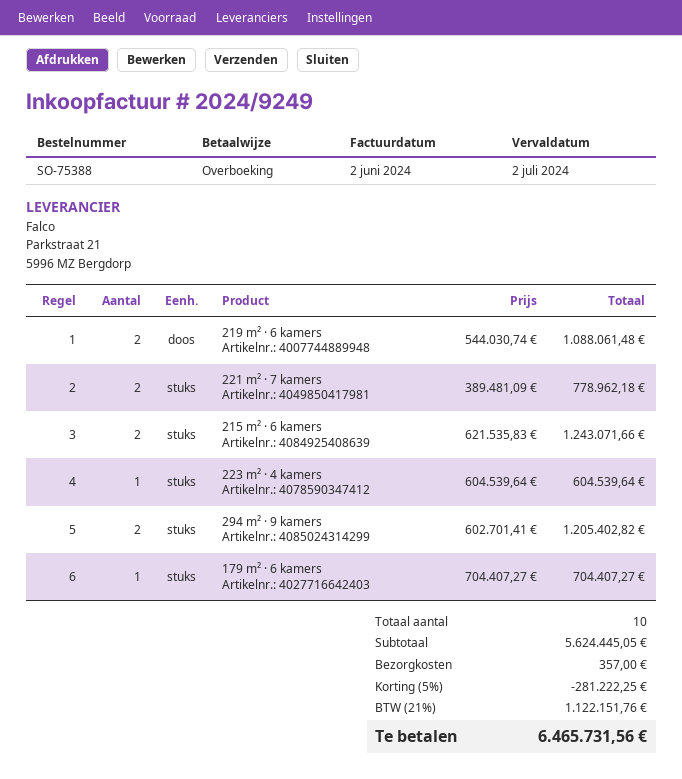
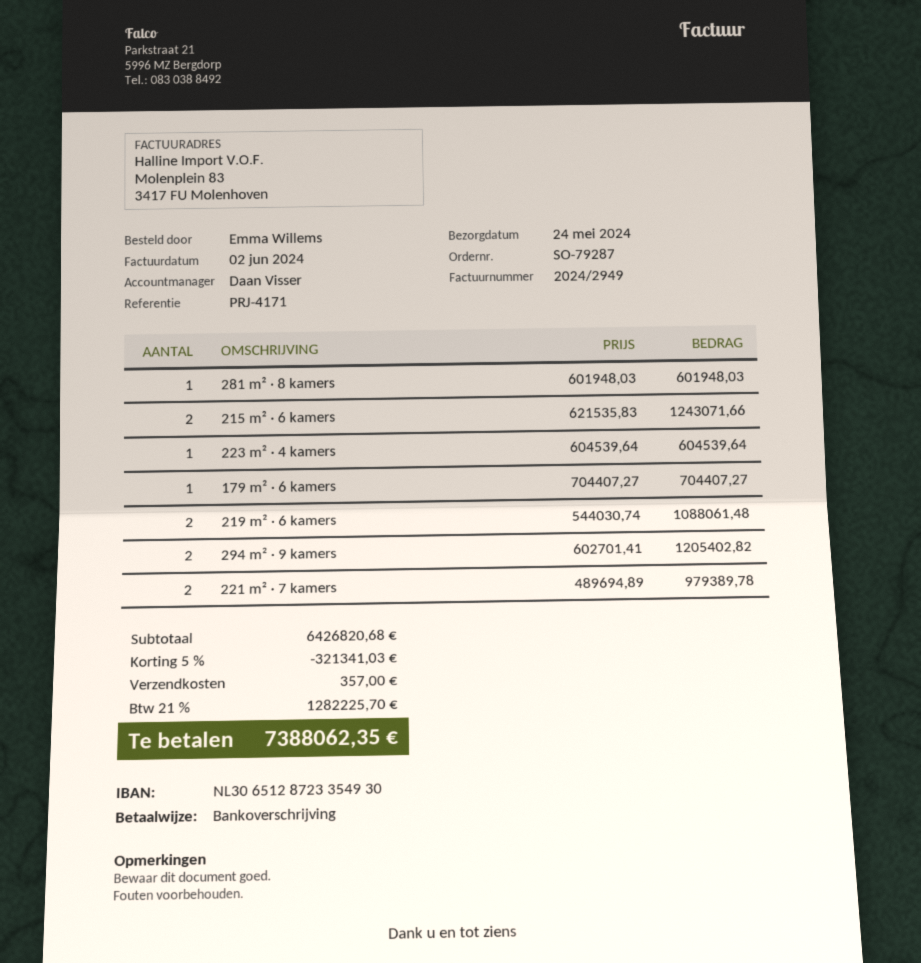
order number: SO-75388 -> SO-79287
invoice number: 2024/9249 -> 2024/2949
221 m² · 7 kamers: 2 x 389481.09 = 778962.18 -> 2 x 489694.89 = 979389.78
281 m² · 8 kamers: none -> 1 x 601948.03 = 601948.03
subtotal: 5624445.05 -> 6426820.68
discount: 5% = 281222.25 -> 5% = 321341.03
tax: 21% = 1122151.76 -> 21% = 1282225.70
total: 6465731.56 -> 7388062.35

